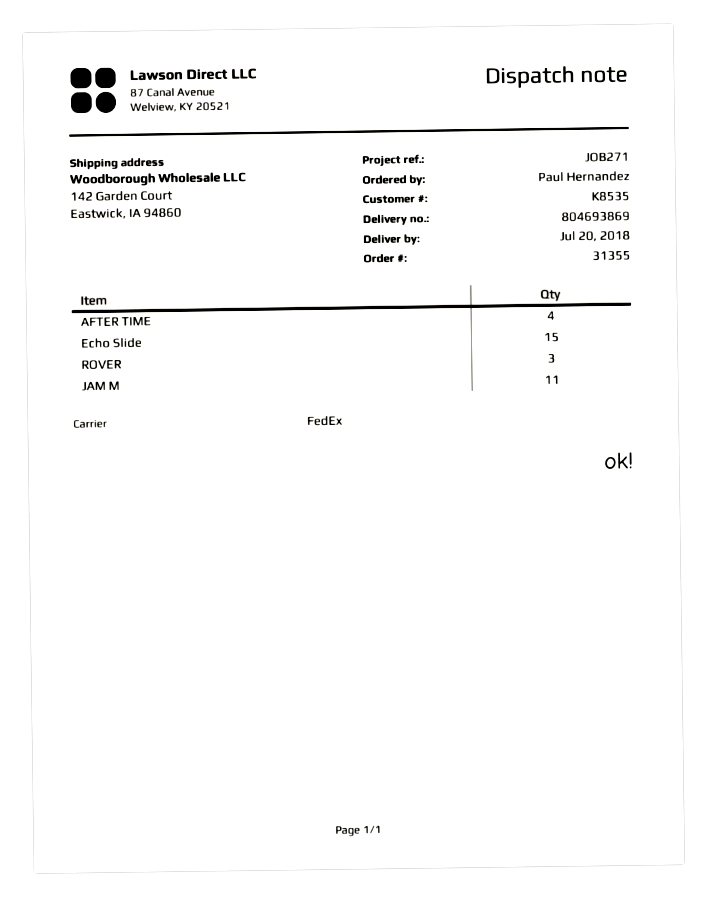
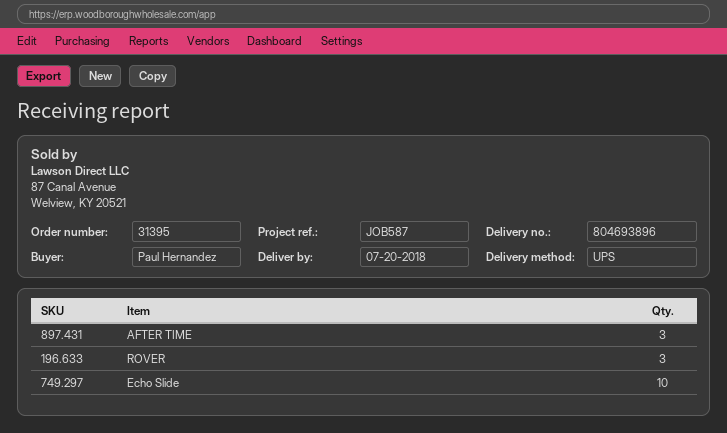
order number: 31355 -> 31395
delivery note number: 804693869 -> 804693896
reference: JOB271 -> JOB587
shipping method: FedEx -> UPS
AFTER TIME: 4 -> 3
Echo Slide: 15 -> 10
JAM M: 11 -> none

